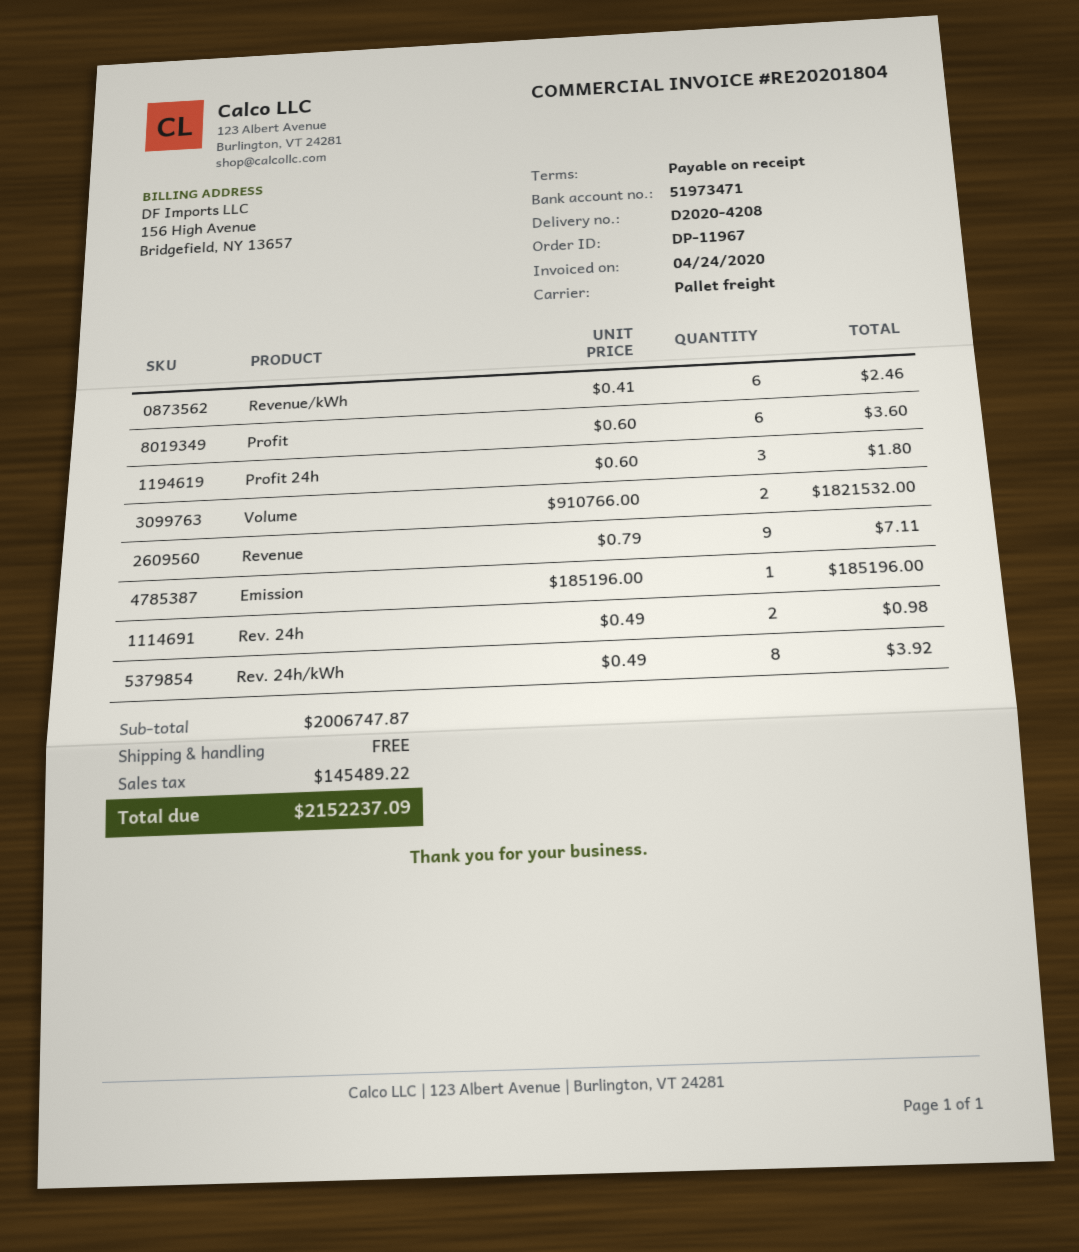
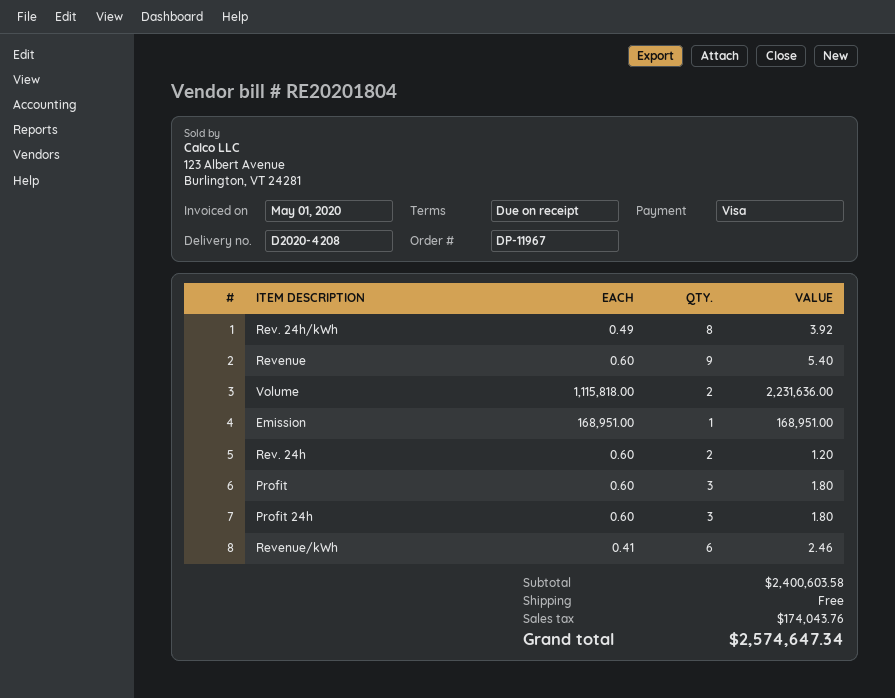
invoice date: 2020-04-24 -> 2020-05-01
Profit: 6 x 0.60 = 3.60 -> 3 x 0.60 = 1.80
Volume: 2 x 910766.00 = 1821532.00 -> 2 x 1115818.00 = 2231636.00
Revenue: 9 x 0.79 = 7.11 -> 9 x 0.60 = 5.40
Emission: 1 x 185196.00 = 185196.00 -> 1 x 168951.00 = 168951.00
Rev. 24h: 2 x 0.49 = 0.98 -> 2 x 0.60 = 1.20
subtotal: 2006747.87 -> 2400603.58
tax: 145489.22 -> 174043.76
total: 2152237.09 -> 2574647.34

